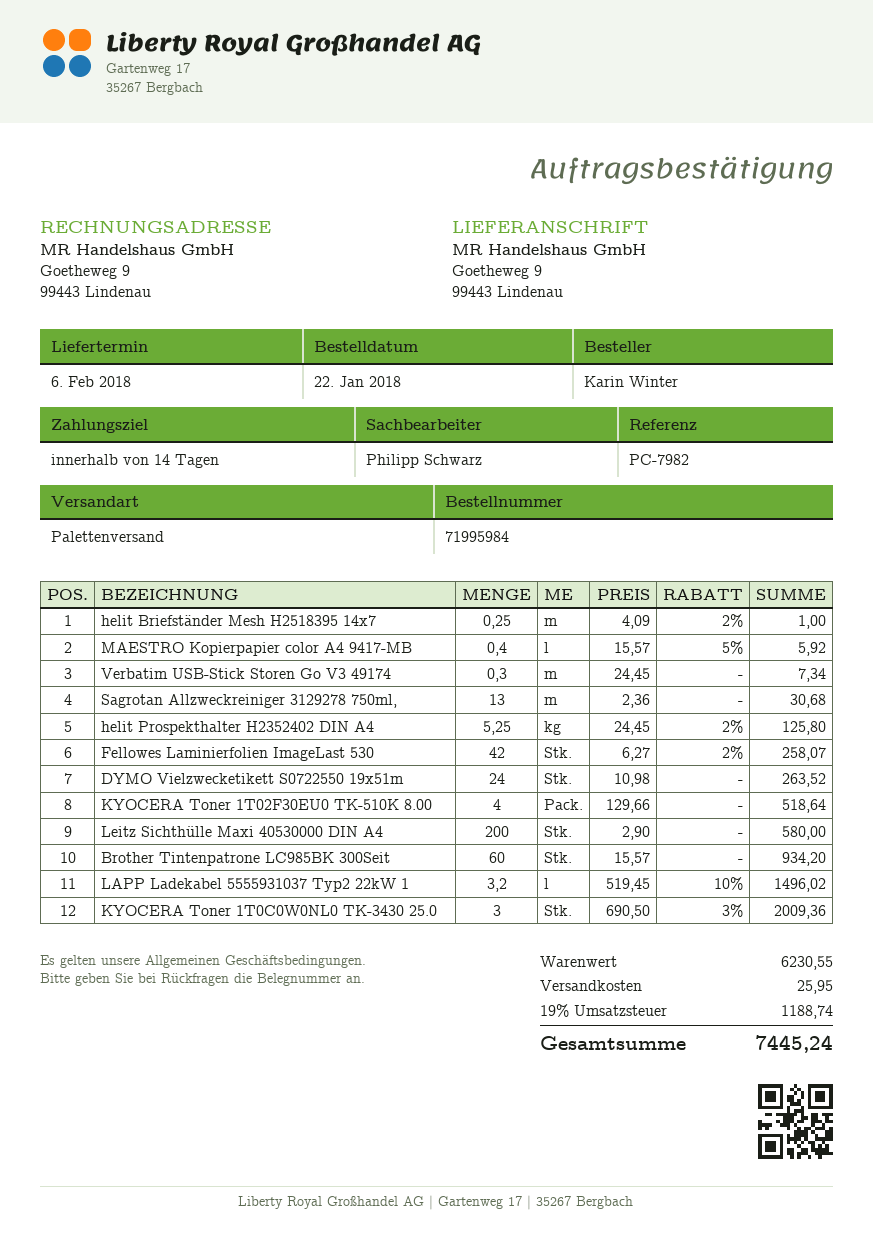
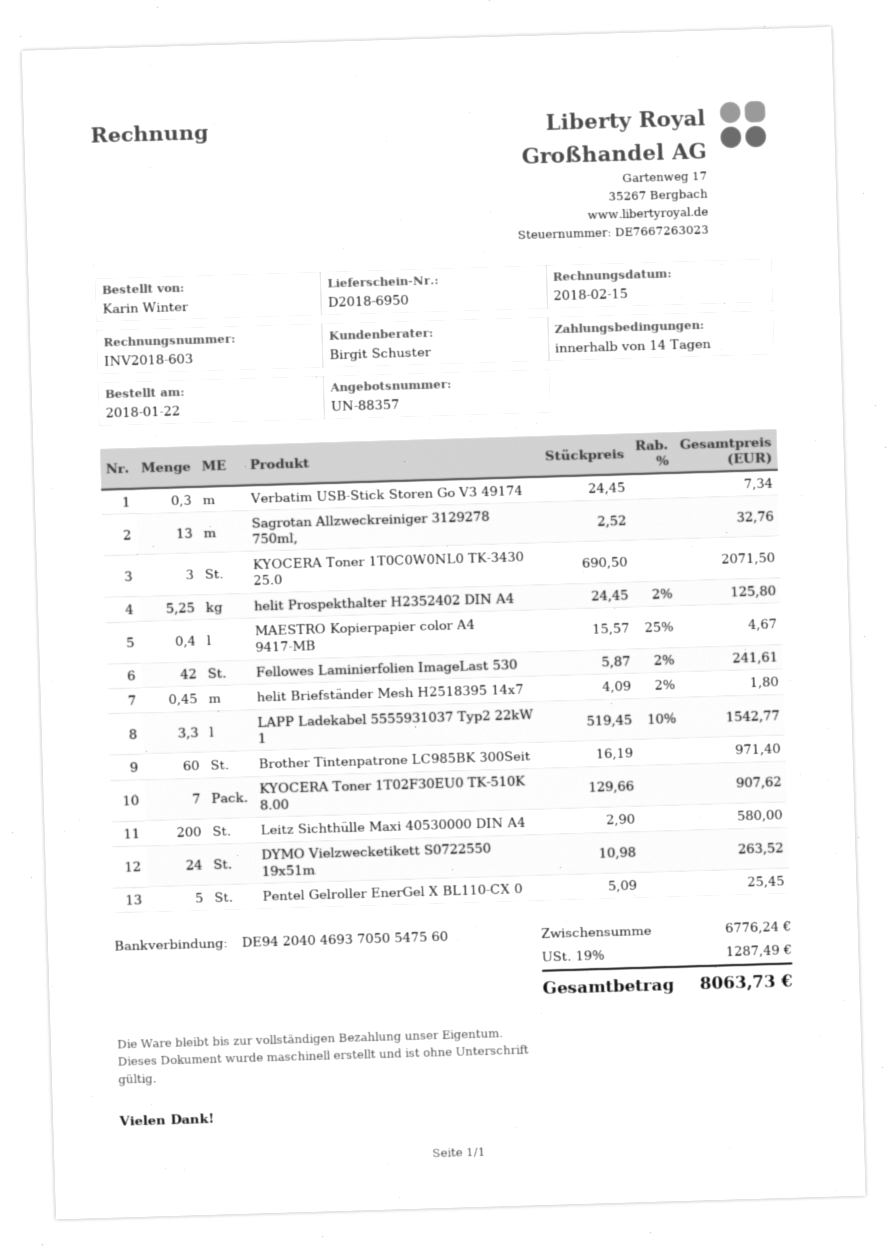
sales rep: Philipp Schwarz -> Birgit Schuster
helit Briefständer Mesh H2518395 14x7: 0.25 x 4.09 - 2% = 1.00 -> 0.45 x 4.09 - 2% = 1.80
MAESTRO Kopierpapier color A4 9417-MB: 0.4 x 15.57 - 5% = 5.92 -> 0.4 x 15.57 - 25% = 4.67
Sagrotan Allzweckreiniger 3129278 750ml,: 13 x 2.36 = 30.68 -> 13 x 2.52 = 32.76
Fellowes Laminierfolien ImageLast 530: 42 x 6.27 - 2% = 258.07 -> 42 x 5.87 - 2% = 241.61
KYOCERA Toner 1T02F30EU0 TK-510K 8.00: 4 x 129.66 = 518.64 -> 7 x 129.66 = 907.62
Brother Tintenpatrone LC985BK 300Seit: 60 x 15.57 = 934.20 -> 60 x 16.19 = 971.40
LAPP Ladekabel 5555931037 Typ2 22kW 1: 3.2 x 519.45 - 10% = 1496.02 -> 3.3 x 519.45 - 10% = 1542.77
KYOCERA Toner 1T0C0W0NL0 TK-3430 25.0: 3 x 690.50 - 3% = 2009.36 -> 3 x 690.50 = 2071.50
Pentel Gelroller EnerGel X BL110-CX 0: none -> 5 x 5.09 = 25.45
subtotal: 6230.55 -> 6776.24
shipping: 25.95 -> none
tax: 19% = 1188.74 -> 19% = 1287.49
total: 7445.24 -> 8063.73

